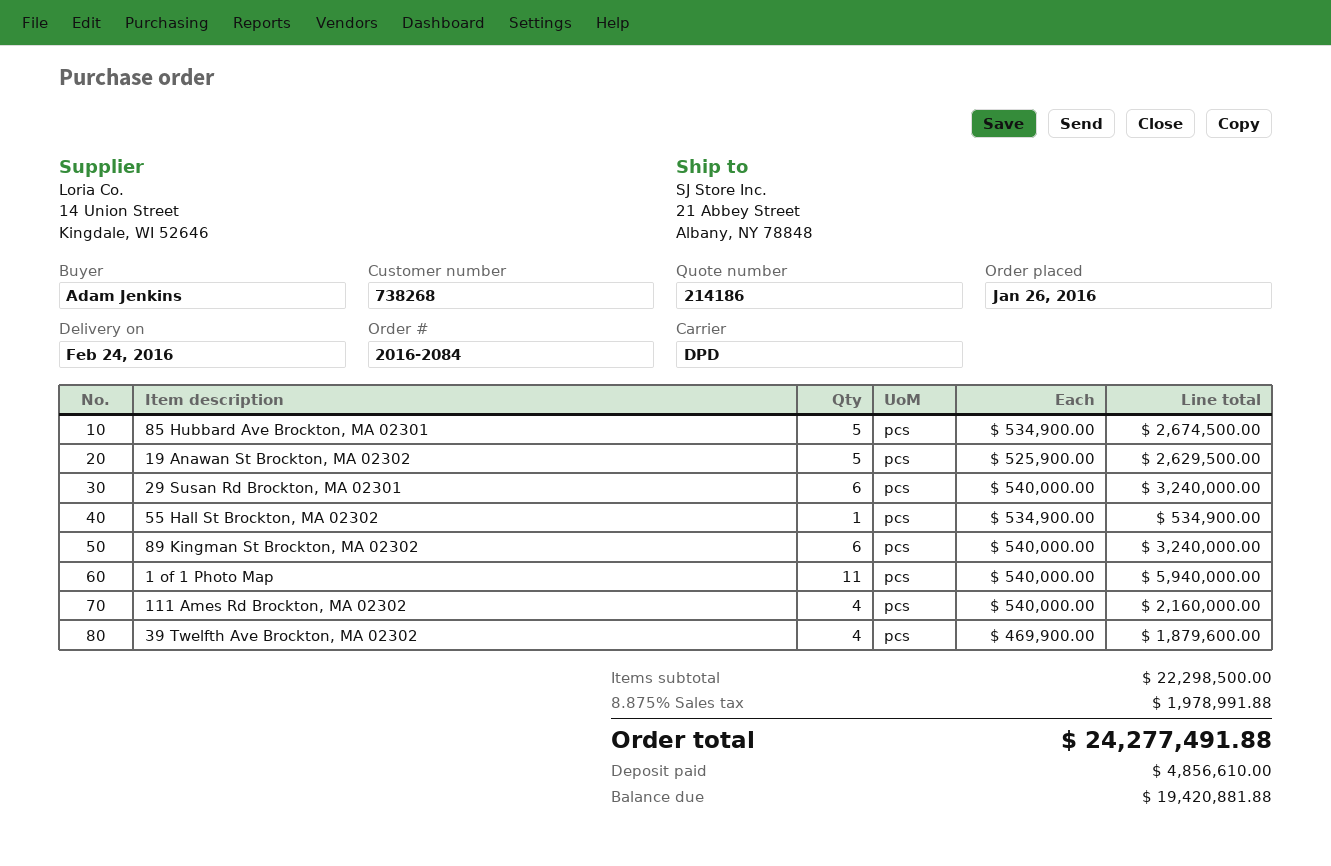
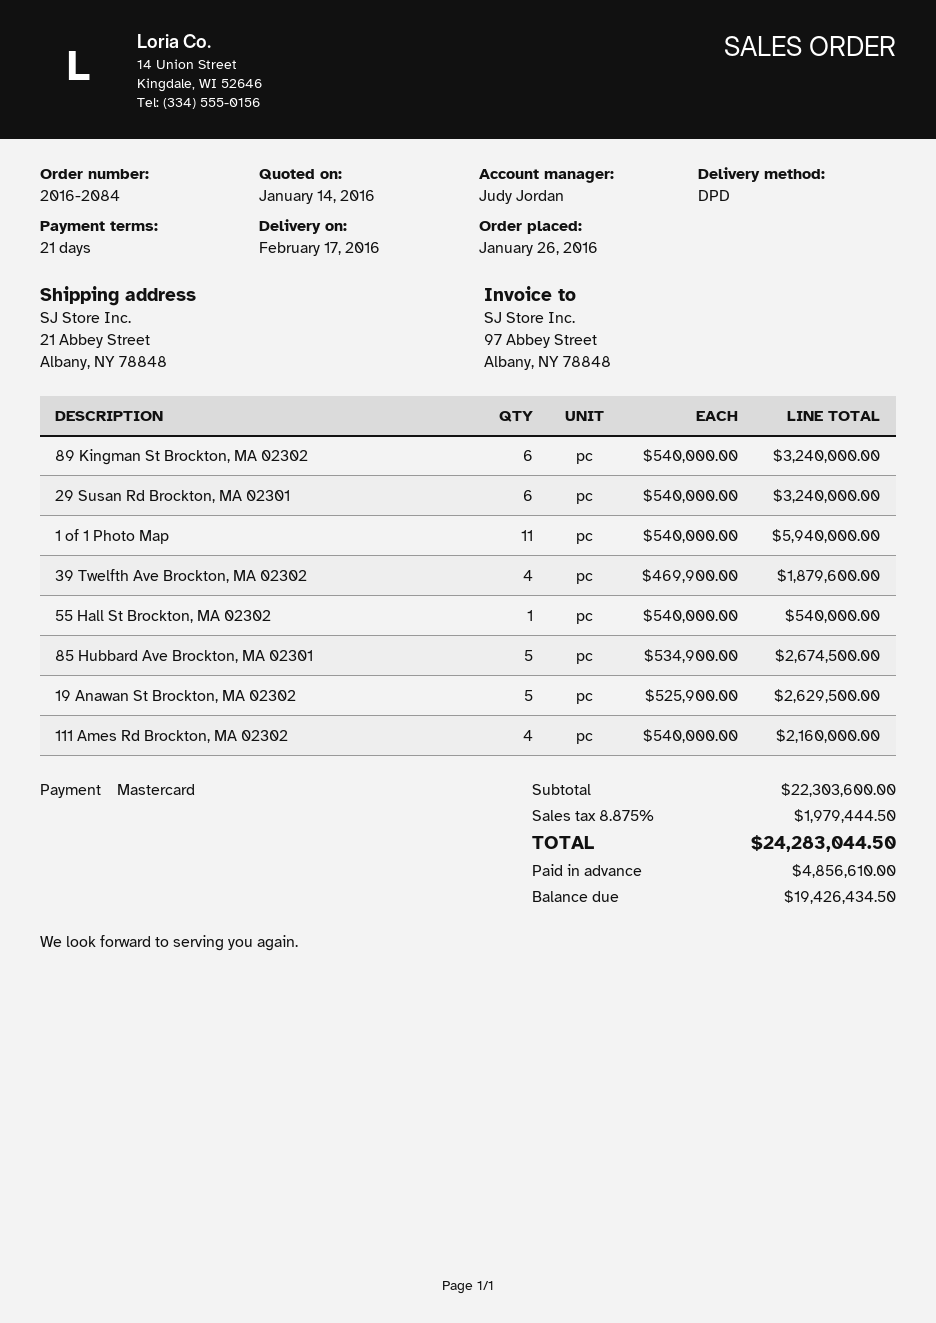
delivery date: 2016-02-24 -> 2016-02-17
55 Hall St Brockton, MA 02302: 1 x 534900.00 = 534900.00 -> 1 x 540000.00 = 540000.00
subtotal: 22298500.00 -> 22303600.00
tax: 8.875% = 1978991.88 -> 8.875% = 1979444.50
total: 24277491.88 -> 24283044.50
balance: 19420881.88 -> 19426434.50

